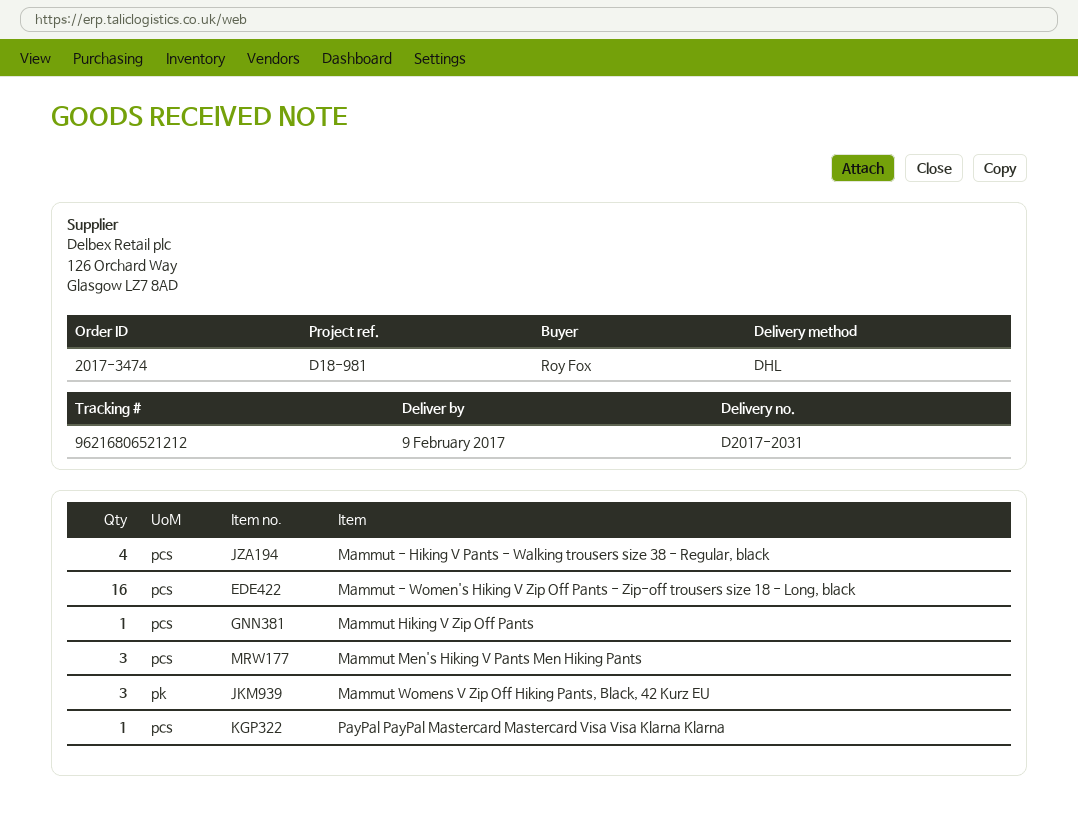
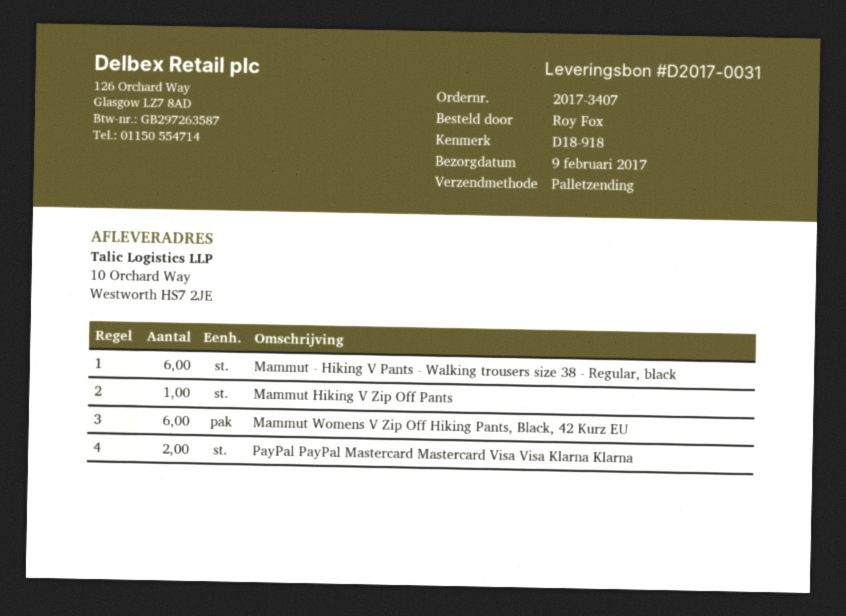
order number: 2017-3474 -> 2017-3407
delivery note number: D2017-2031 -> D2017-0031
reference: D18-981 -> D18-918
shipping method: DHL -> pallet freight
Mammut - Hiking V Pants - Walking trousers size 38 - Regular, black: 4 -> 6
Mammut - Women's Hiking V Zip Off Pants - Zip-off trousers size 18 - Long, black: 16 -> none
Mammut Men's Hiking V Pants Men Hiking Pants: 3 -> none
Mammut Womens V Zip Off Hiking Pants, Black, 42 Kurz EU: 3 -> 6
PayPal PayPal Mastercard Mastercard Visa Visa Klarna Klarna: 1 -> 2

